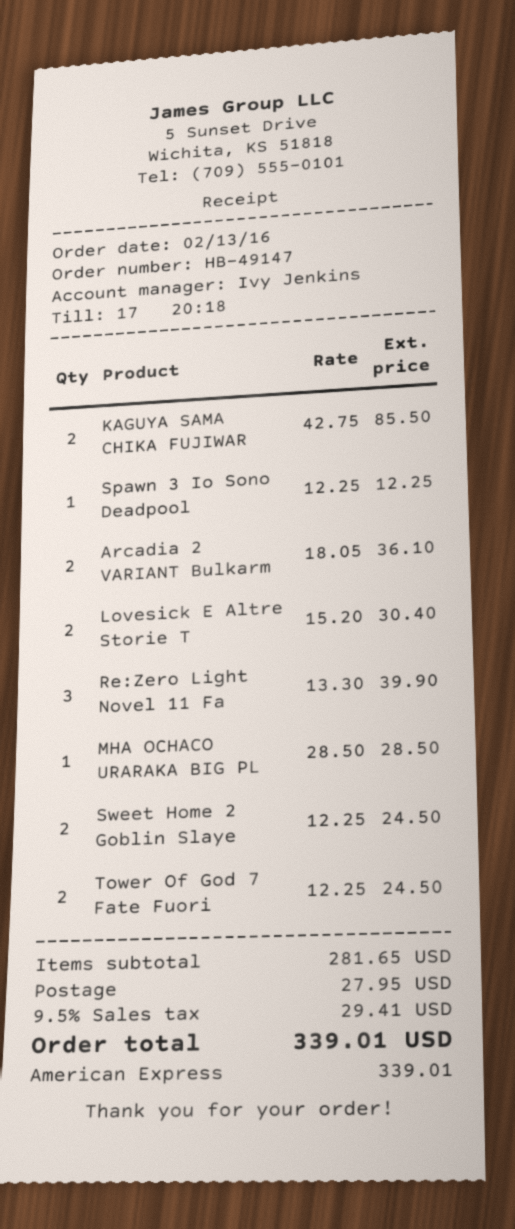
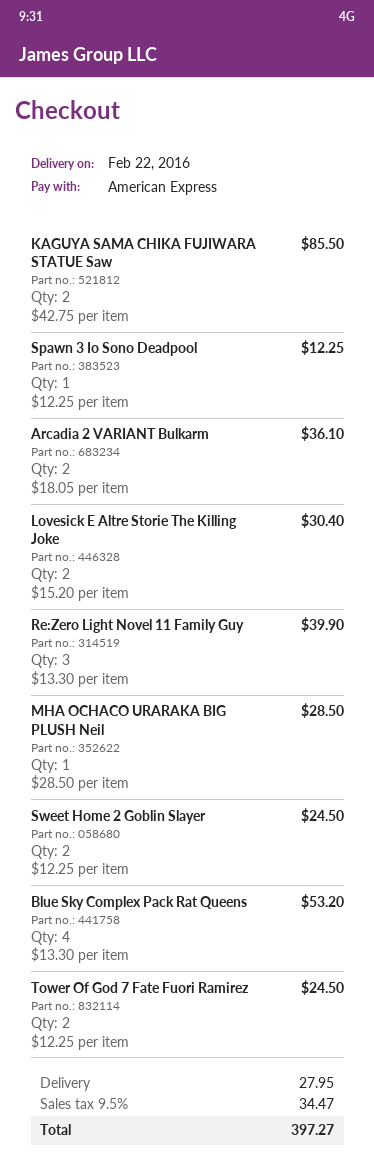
Blue Sky Complex Pack Rat Queens: none -> 4 x 13.30 = 53.20
tax: 9.5% = 29.41 -> 9.5% = 34.47
total: 339.01 -> 397.27

